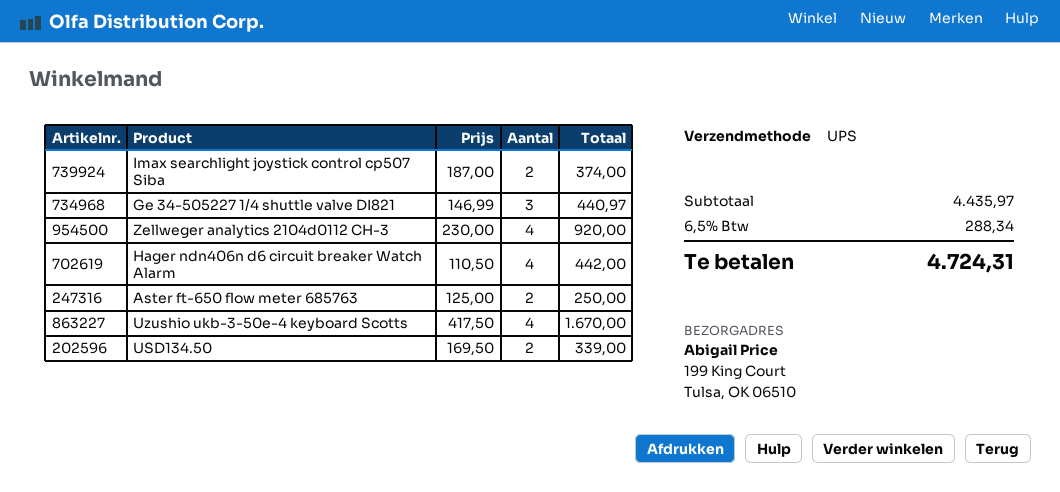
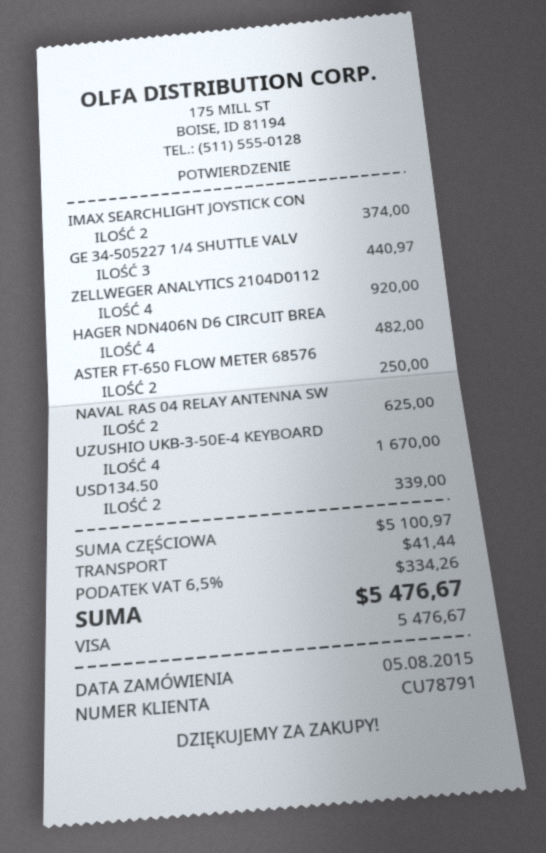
Hager ndn406n d6 circuit breaker Watch Alarm: 4 for 442.00 -> 4 for 482.00
NAVAL RAS 04 RELAY ANTENNA SW: none -> 2 for 625.00
subtotal: 4435.97 -> 5100.97
shipping: none -> 41.44
tax: 6.5% = 288.34 -> 6.5% = 334.26
total: 4724.31 -> 5476.67

